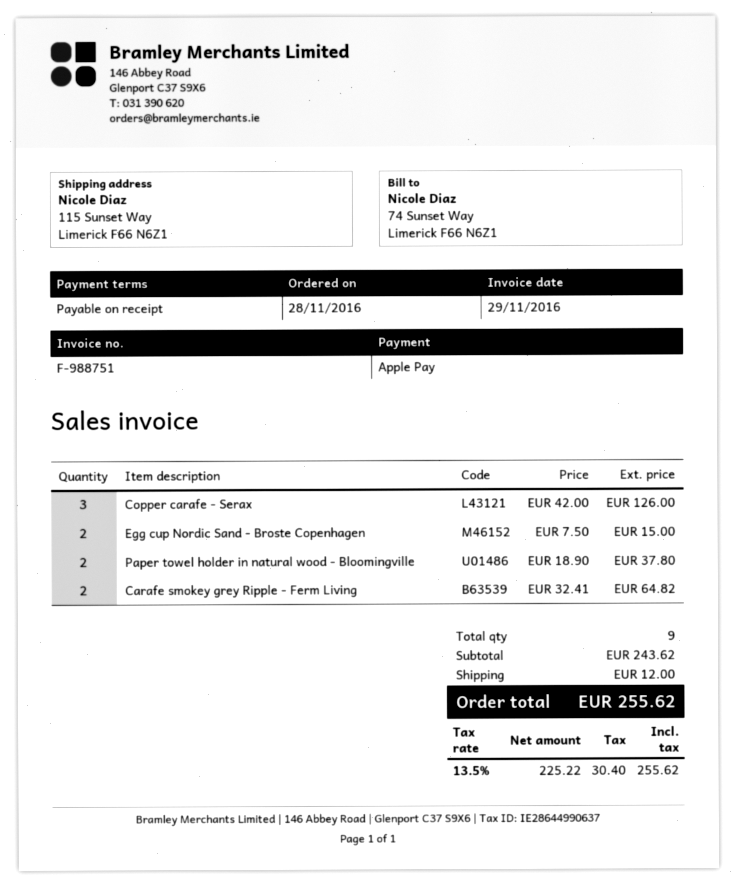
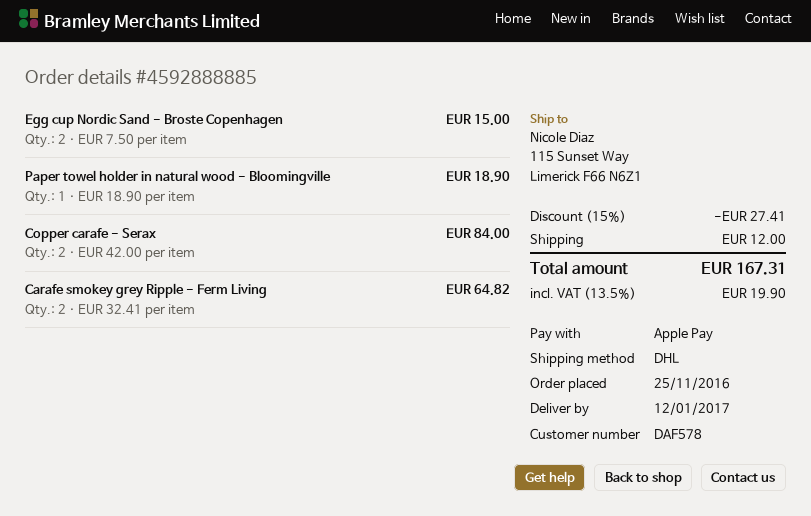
order date: 2016-11-28 -> 2016-11-25
Copper carafe - Serax: 3 x 42.00 = 126.00 -> 2 x 42.00 = 84.00
Paper towel holder in natural wood - Bloomingville: 2 x 18.90 = 37.80 -> 1 x 18.90 = 18.90
discount: none -> 15% = 27.41
tax: 13.5% = 30.40 -> 13.5% = 19.90
total: 255.62 -> 167.31

